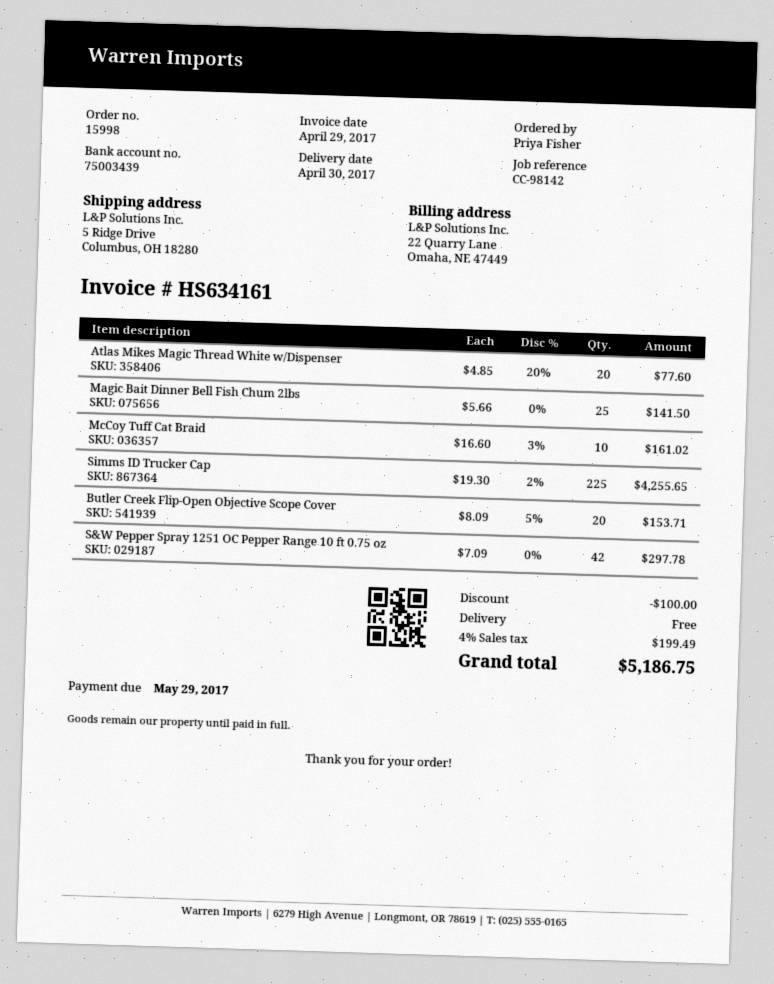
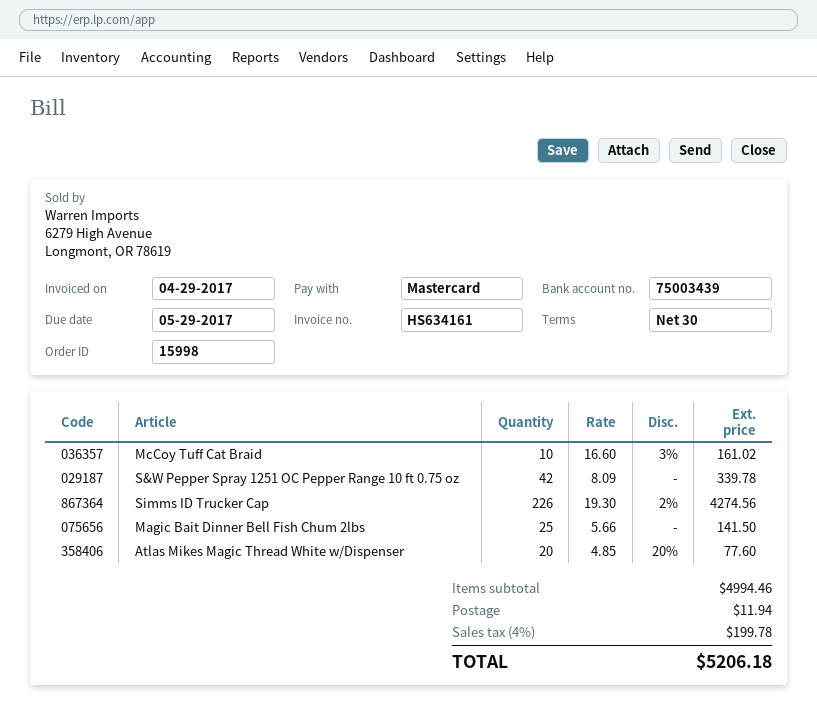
Simms ID Trucker Cap: 225 x 19.30 - 2% = 4255.65 -> 226 x 19.30 - 2% = 4274.56
Butler Creek Flip-Open Objective Scope Cover: 20 x 8.09 - 5% = 153.71 -> none
S&W Pepper Spray 1251 OC Pepper Range 10 ft 0.75 oz: 42 x 7.09 = 297.78 -> 42 x 8.09 = 339.78
discount: 100.00 -> none
shipping: 0.00 -> 11.94
tax: 4% = 199.49 -> 4% = 199.78
total: 5186.75 -> 5206.18

